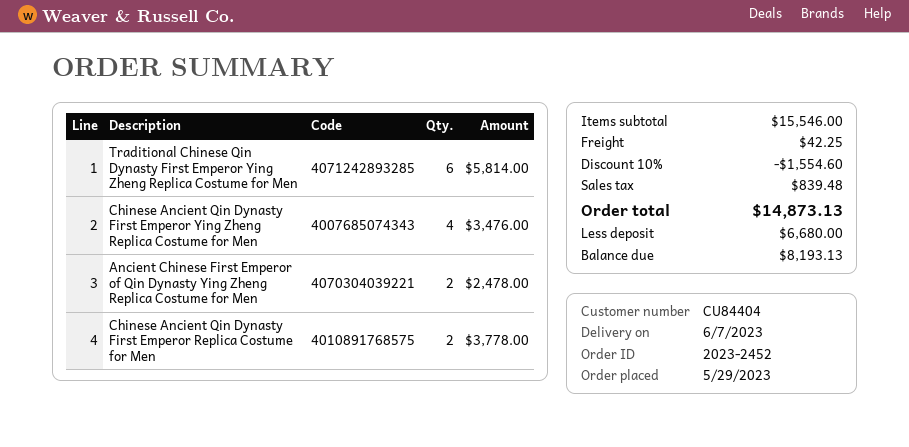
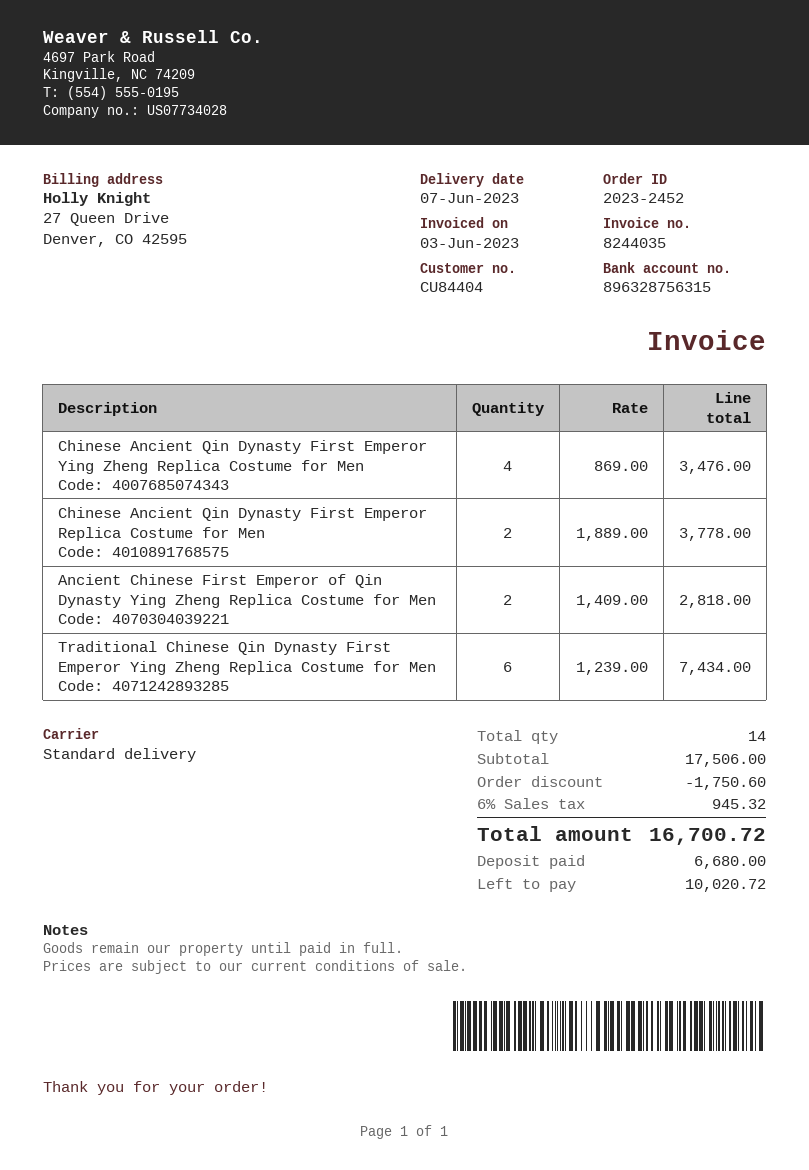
Traditional Chinese Qin Dynasty First Emperor Ying Zheng Replica Costume for Men: 6 for 5814.00 -> 6 for 7434.00
Ancient Chinese First Emperor of Qin Dynasty Ying Zheng Replica Costume for Men: 2 for 2478.00 -> 2 for 2818.00
subtotal: 15546.00 -> 17506.00
discount: 1554.60 -> 1750.60
shipping: 42.25 -> none
tax: 839.48 -> 945.32
total: 14873.13 -> 16700.72
balance: 8193.13 -> 10020.72

